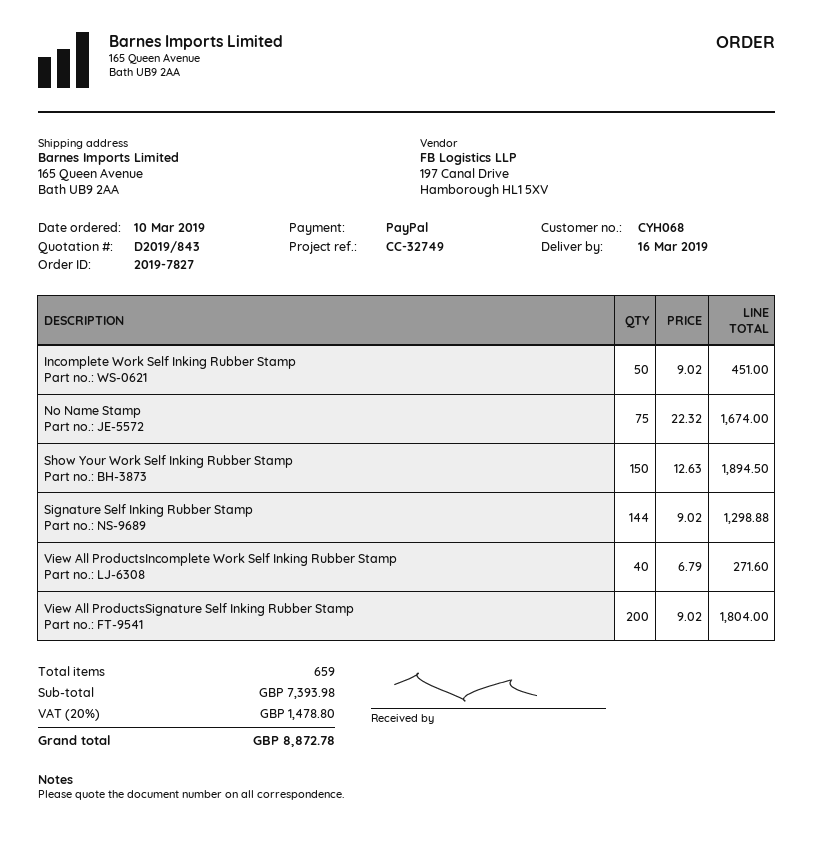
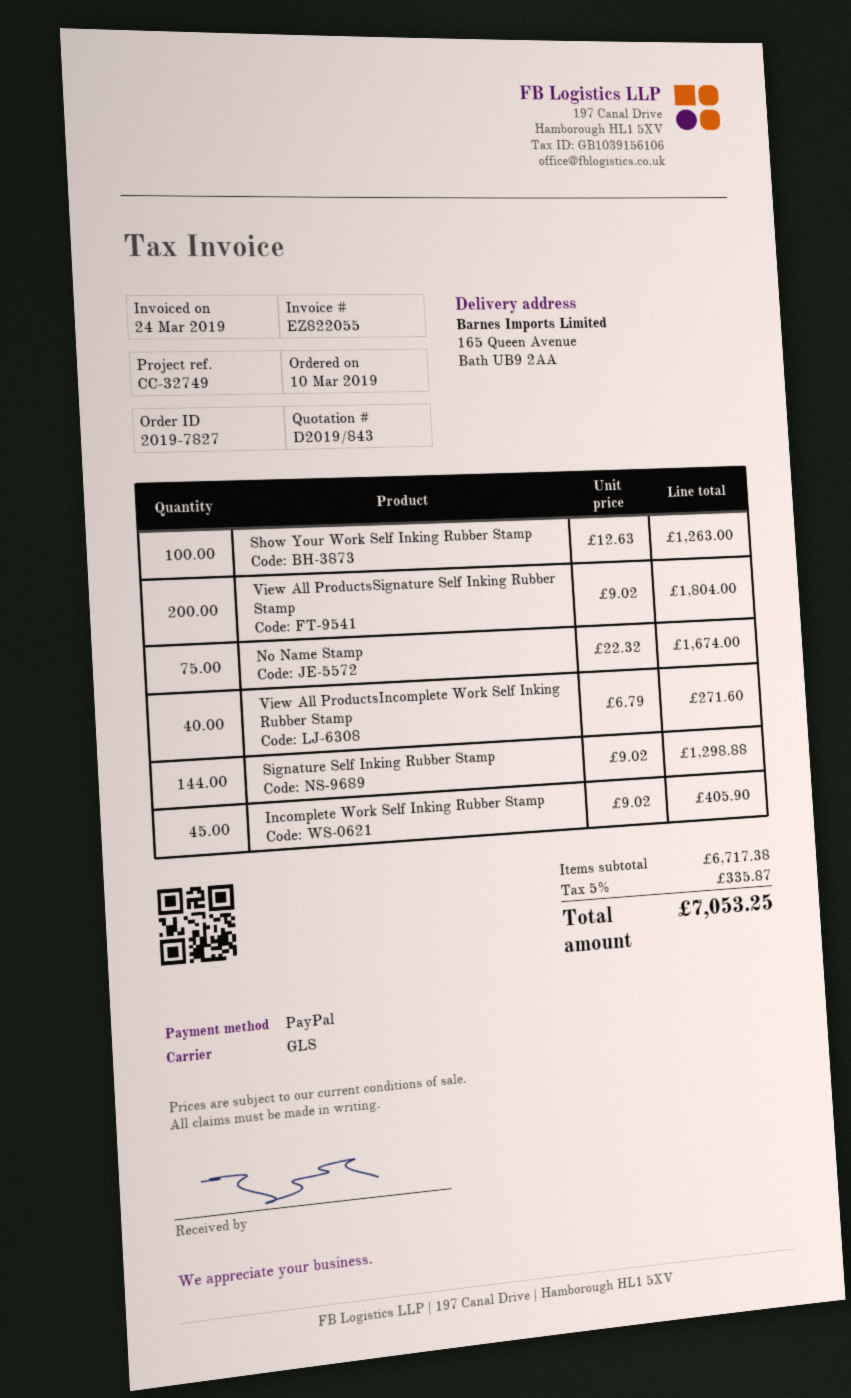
Incomplete Work Self Inking Rubber Stamp: 50 x 9.02 = 451.00 -> 45 x 9.02 = 405.90
Show Your Work Self Inking Rubber Stamp: 150 x 12.63 = 1894.50 -> 100 x 12.63 = 1263.00
subtotal: 7393.98 -> 6717.38
tax: 20% = 1478.80 -> 5% = 335.87
total: 8872.78 -> 7053.25

